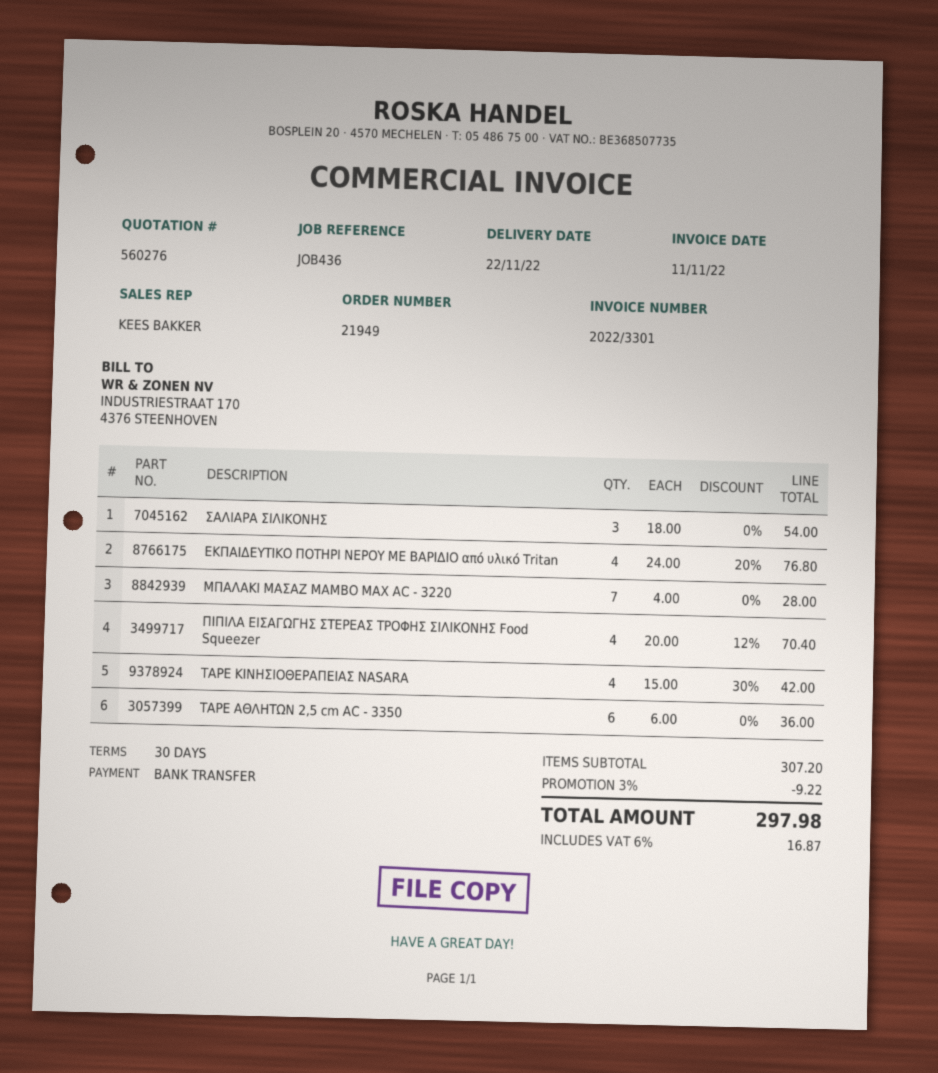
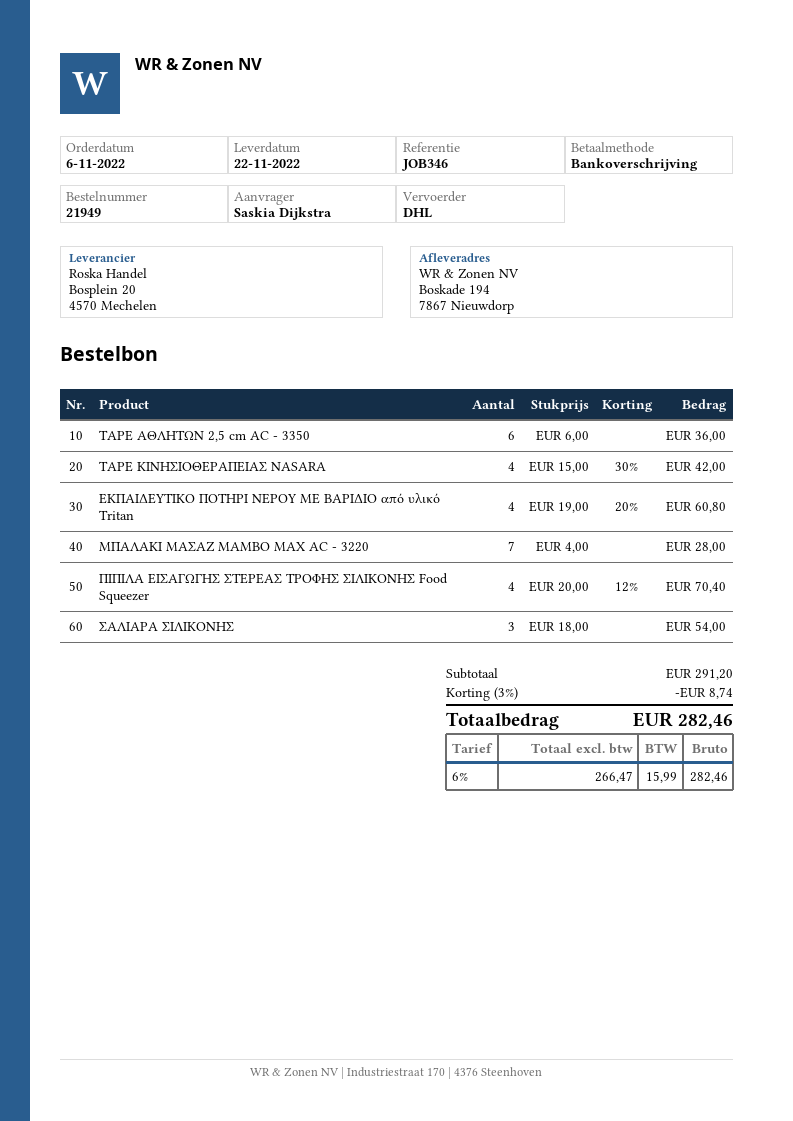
reference: JOB436 -> JOB346
ΕΚΠΑΙΔΕΥΤΙΚΟ ΠΟΤΗΡΙ ΝΕΡΟΥ ΜΕ ΒΑΡΙΔΙΟ από υλικό Tritan: 4 x 24.00 - 20% = 76.80 -> 4 x 19.00 - 20% = 60.80
subtotal: 307.20 -> 291.20
discount: 3% = 9.22 -> 3% = 8.74
tax: 6% = 16.87 -> 6% = 15.99
total: 297.98 -> 282.46

